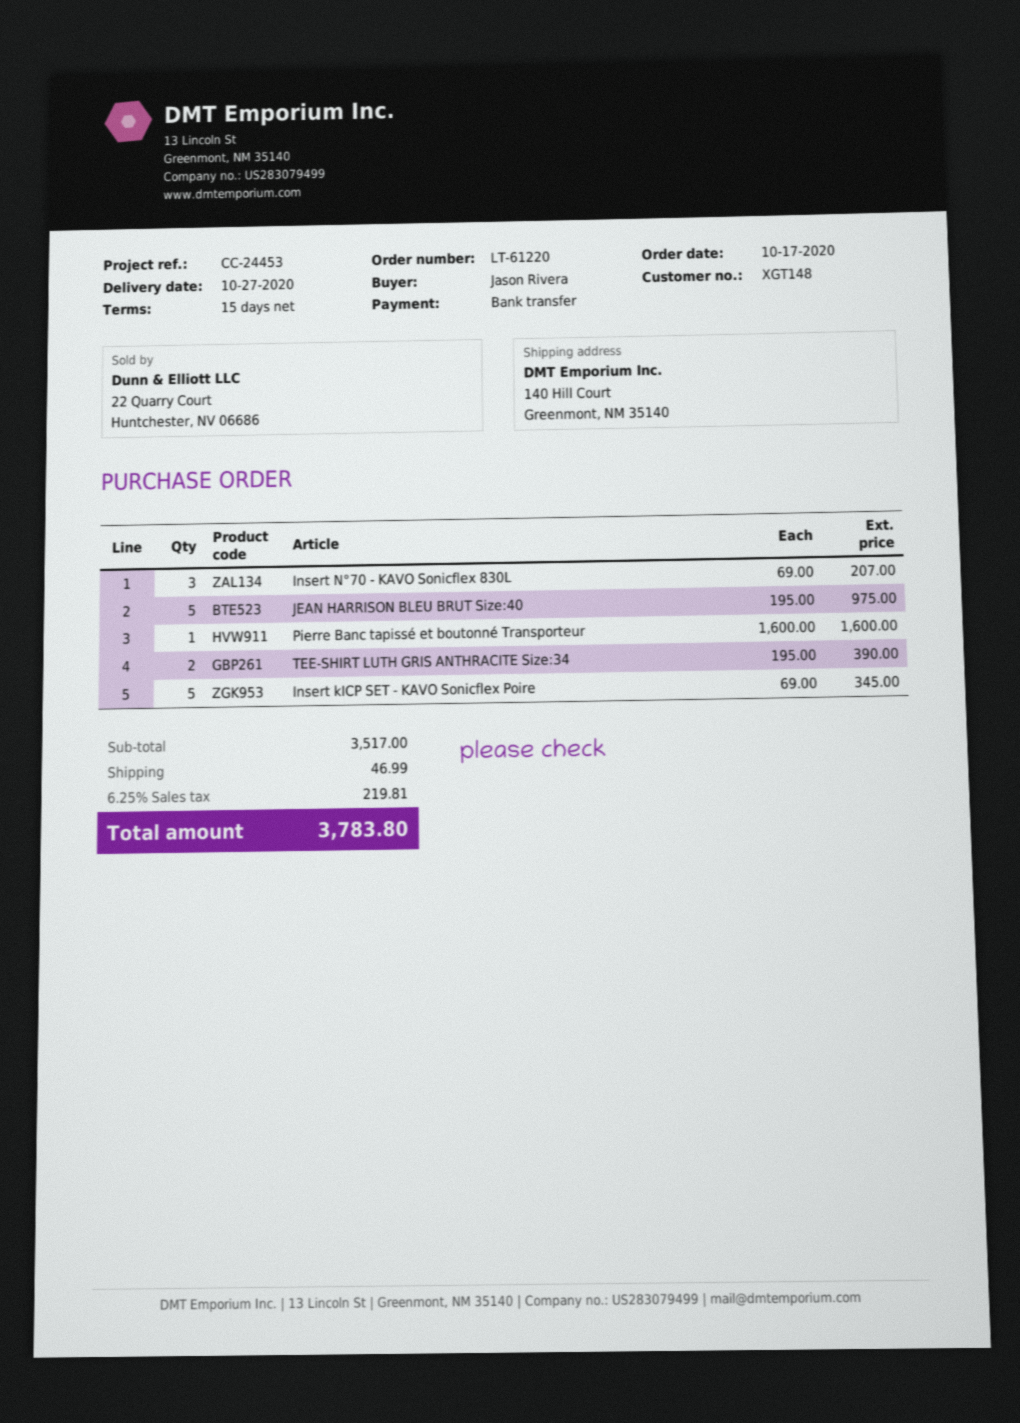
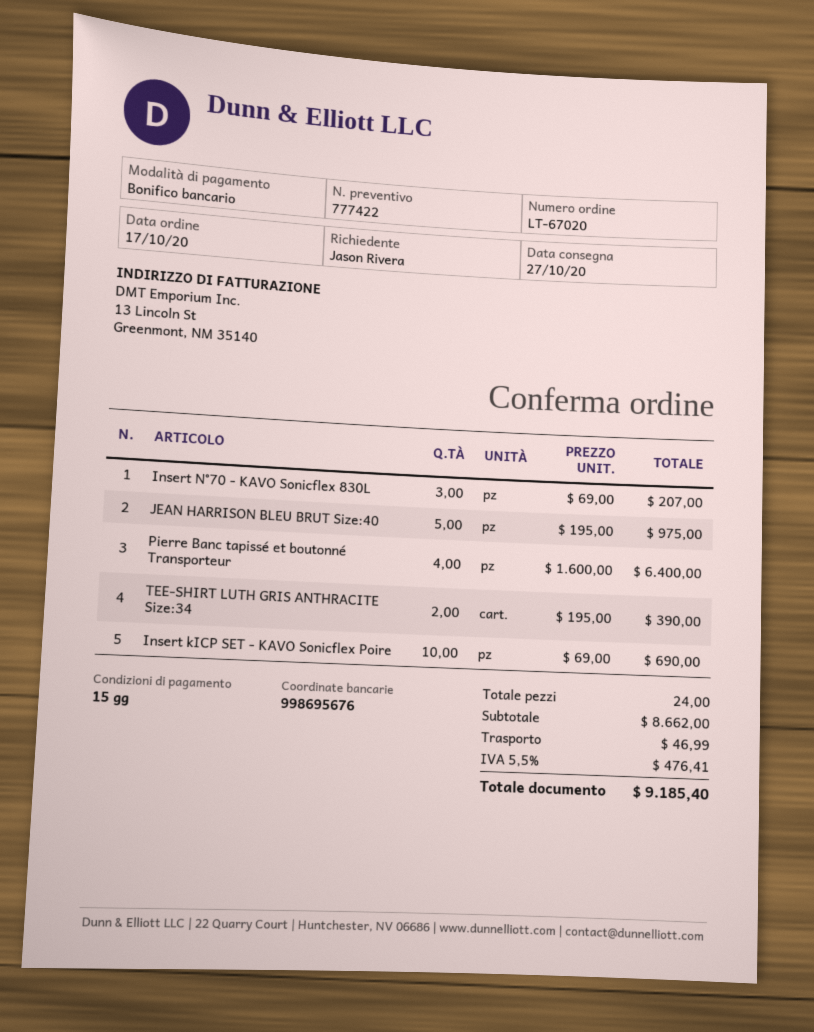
order number: LT-61220 -> LT-67020
Pierre Banc tapissé et boutonné Transporteur: 1 x 1600.00 = 1600.00 -> 4 x 1600.00 = 6400.00
Insert kICP SET - KAVO Sonicflex Poire: 5 x 69.00 = 345.00 -> 10 x 69.00 = 690.00
subtotal: 3517.00 -> 8662.00
tax: 6.25% = 219.81 -> 5.5% = 476.41
total: 3783.80 -> 9185.40

